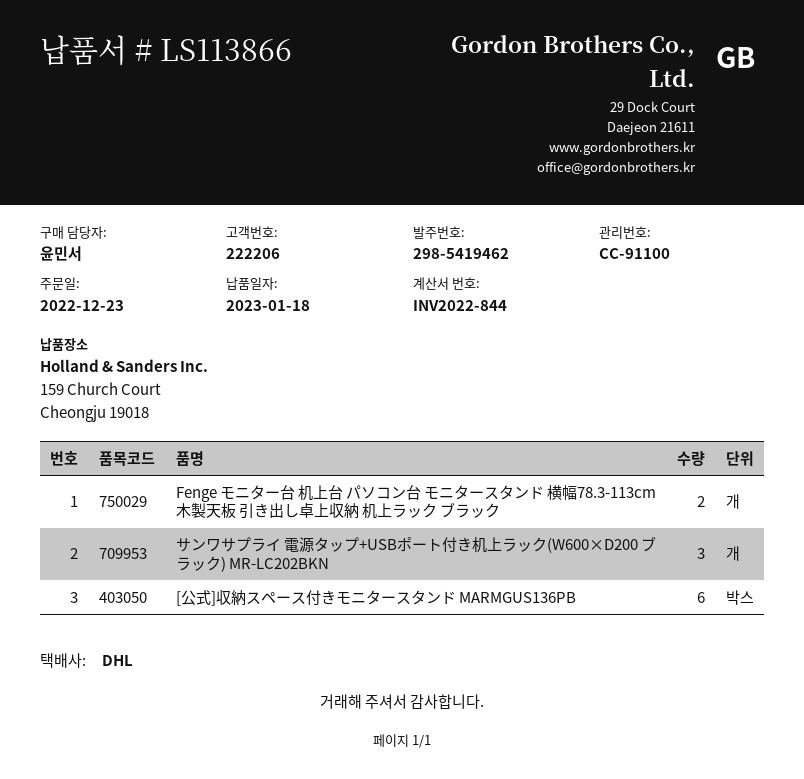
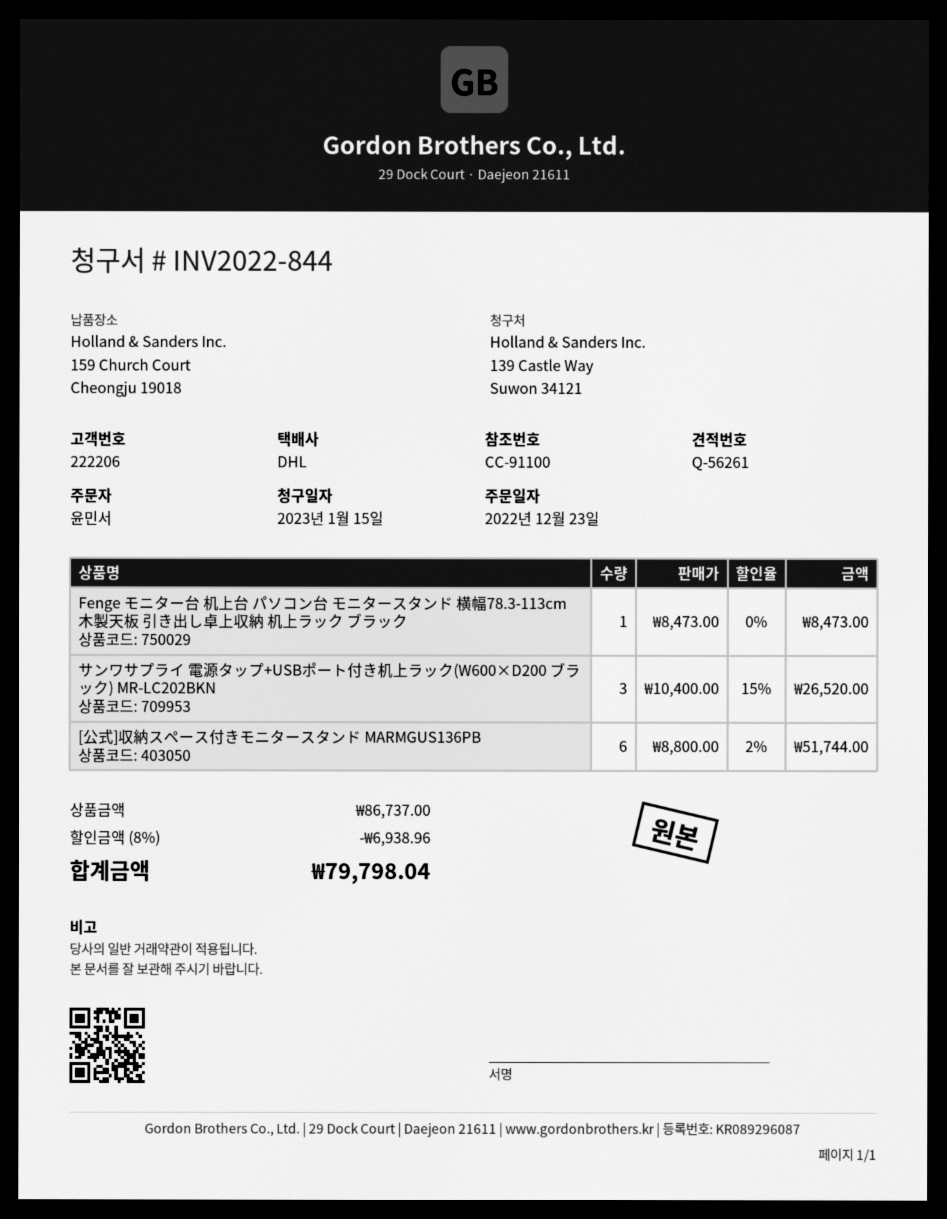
Fenge モニター台 机上台 パソコン台 モニタースタンド 横幅78.3-113cm 木製天板 引き出し卓上収納 机上ラック ブラック: 2 -> 1

